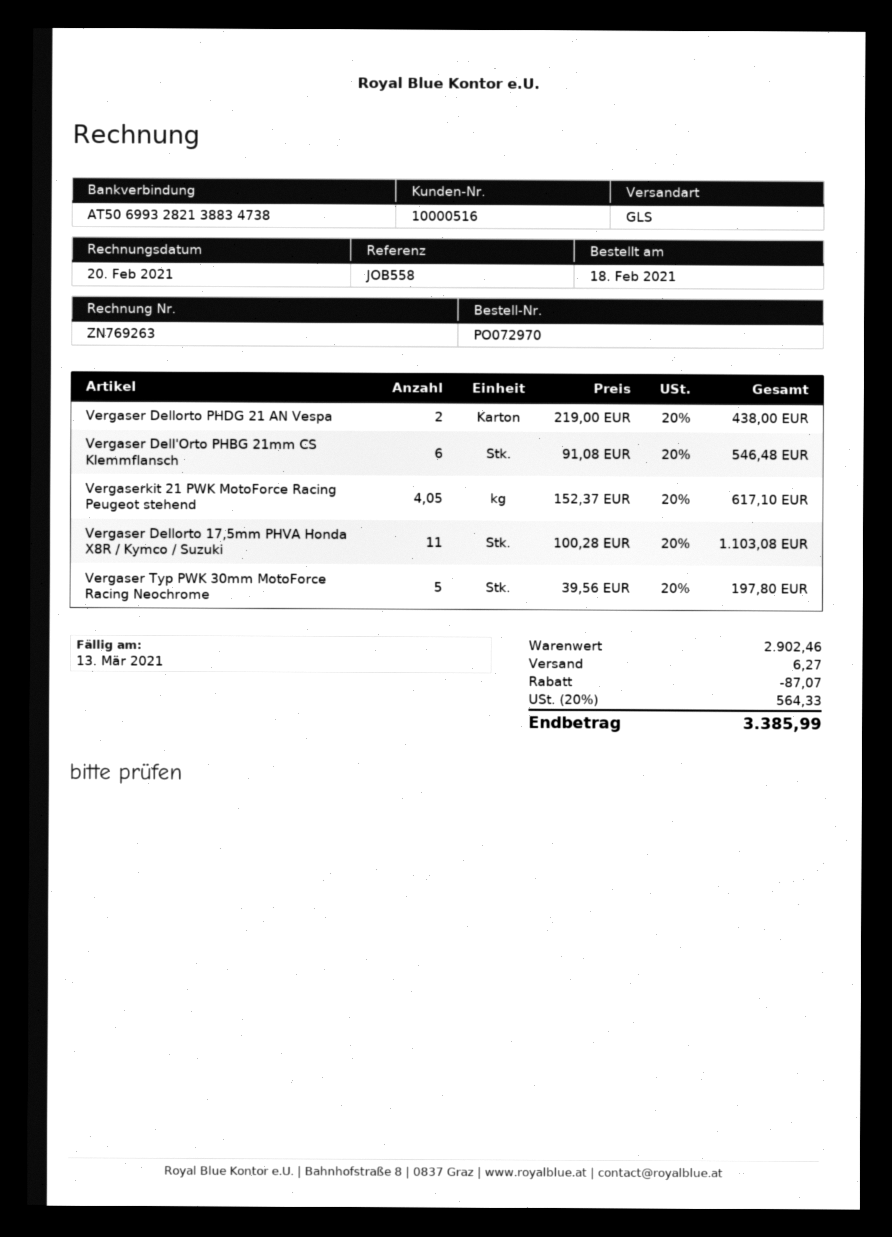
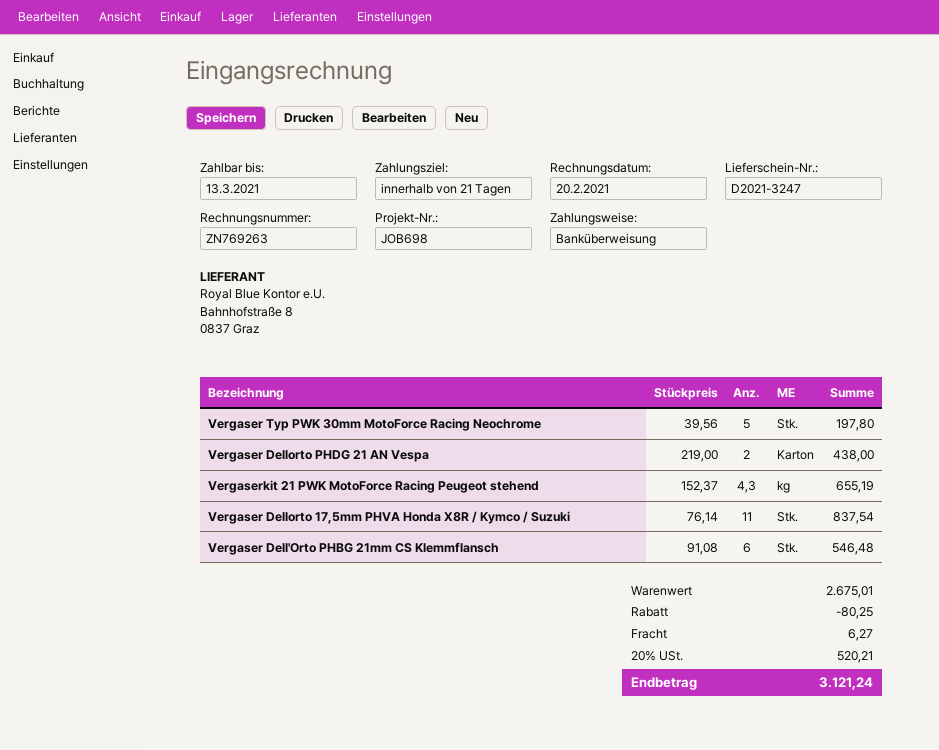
reference: JOB558 -> JOB698
Vergaserkit 21 PWK MotoForce Racing Peugeot stehend: 4.05 x 152.37 = 617.10 -> 4.3 x 152.37 = 655.19
Vergaser Dellorto 17,5mm PHVA Honda X8R / Kymco / Suzuki: 11 x 100.28 = 1103.08 -> 11 x 76.14 = 837.54
subtotal: 2902.46 -> 2675.01
discount: 87.07 -> 80.25
tax: 20% = 564.33 -> 20% = 520.21
total: 3385.99 -> 3121.24

